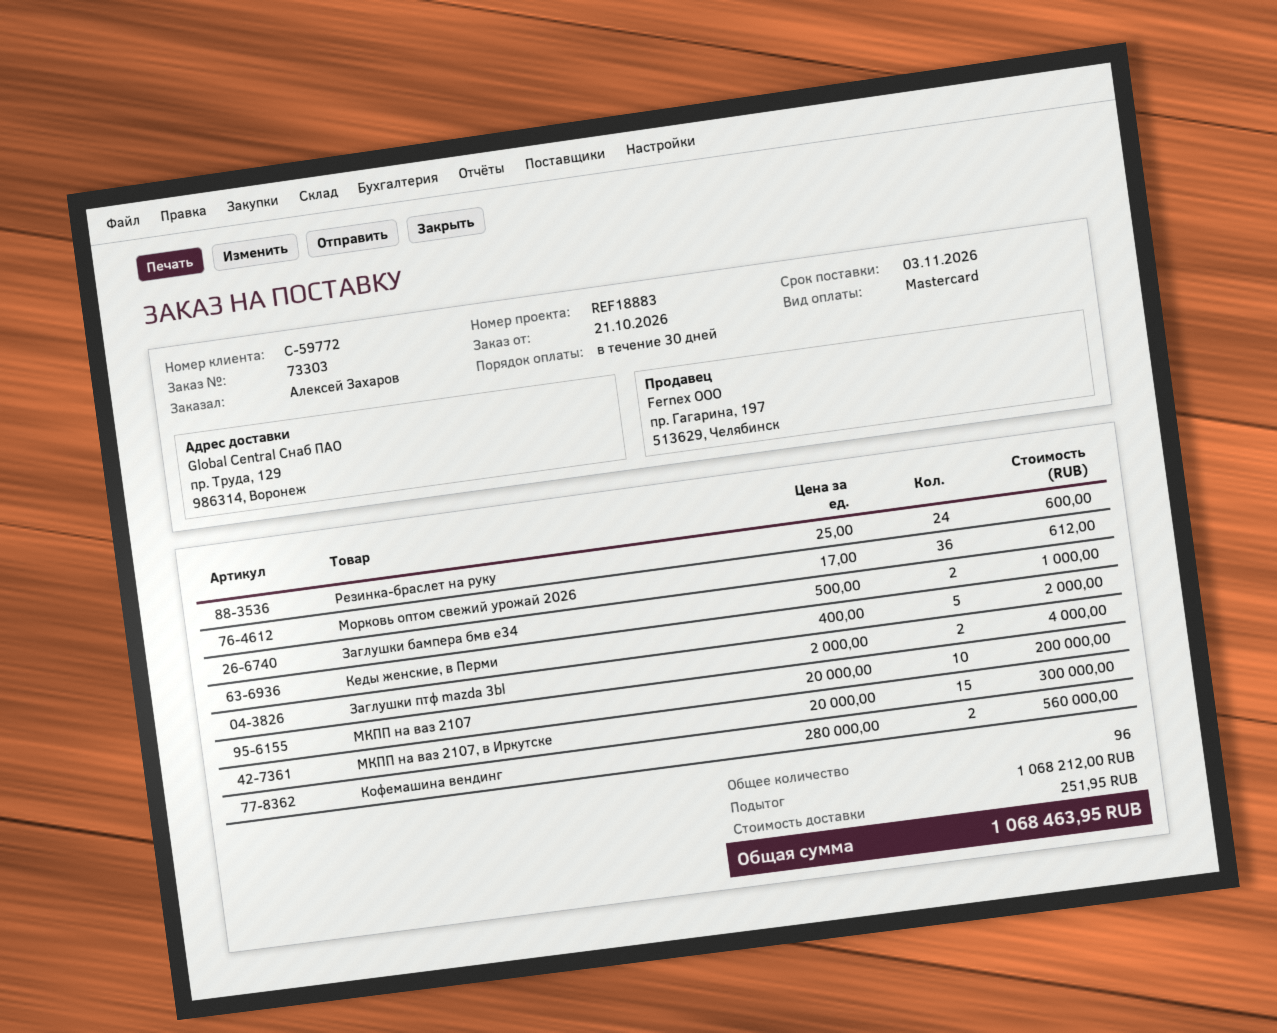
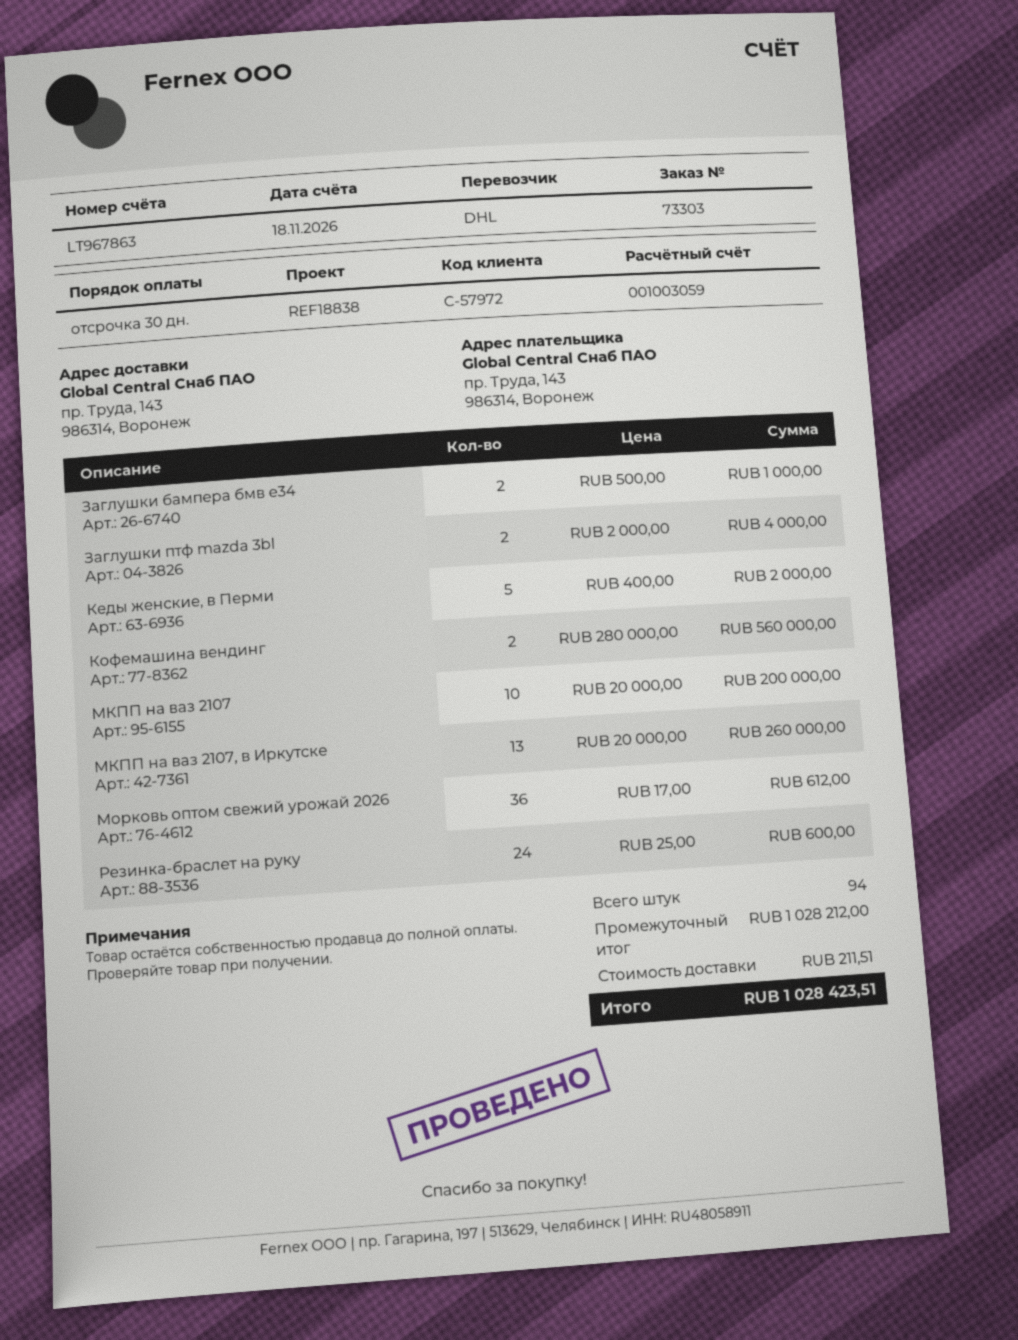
customer number: C-59772 -> C-57972
reference: REF18883 -> REF18838
ship to: пр. Труда, 129, 986314, Воронеж -> пр. Труда, 143, 986314, Воронеж
МКПП на ваз 2107, в Иркутске: 15 x 20000.00 = 300000.00 -> 13 x 20000.00 = 260000.00
total quantity: 96 -> 94
subtotal: 1068212.00 -> 1028212.00
shipping: 251.95 -> 211.51
total: 1068463.95 -> 1028423.51

